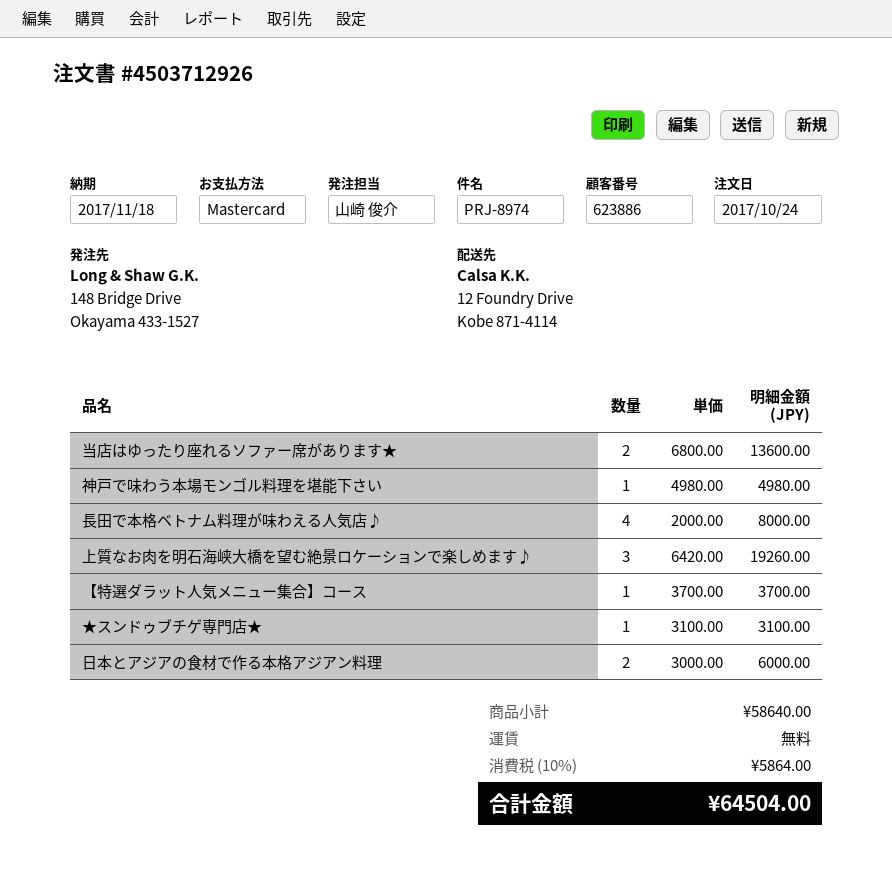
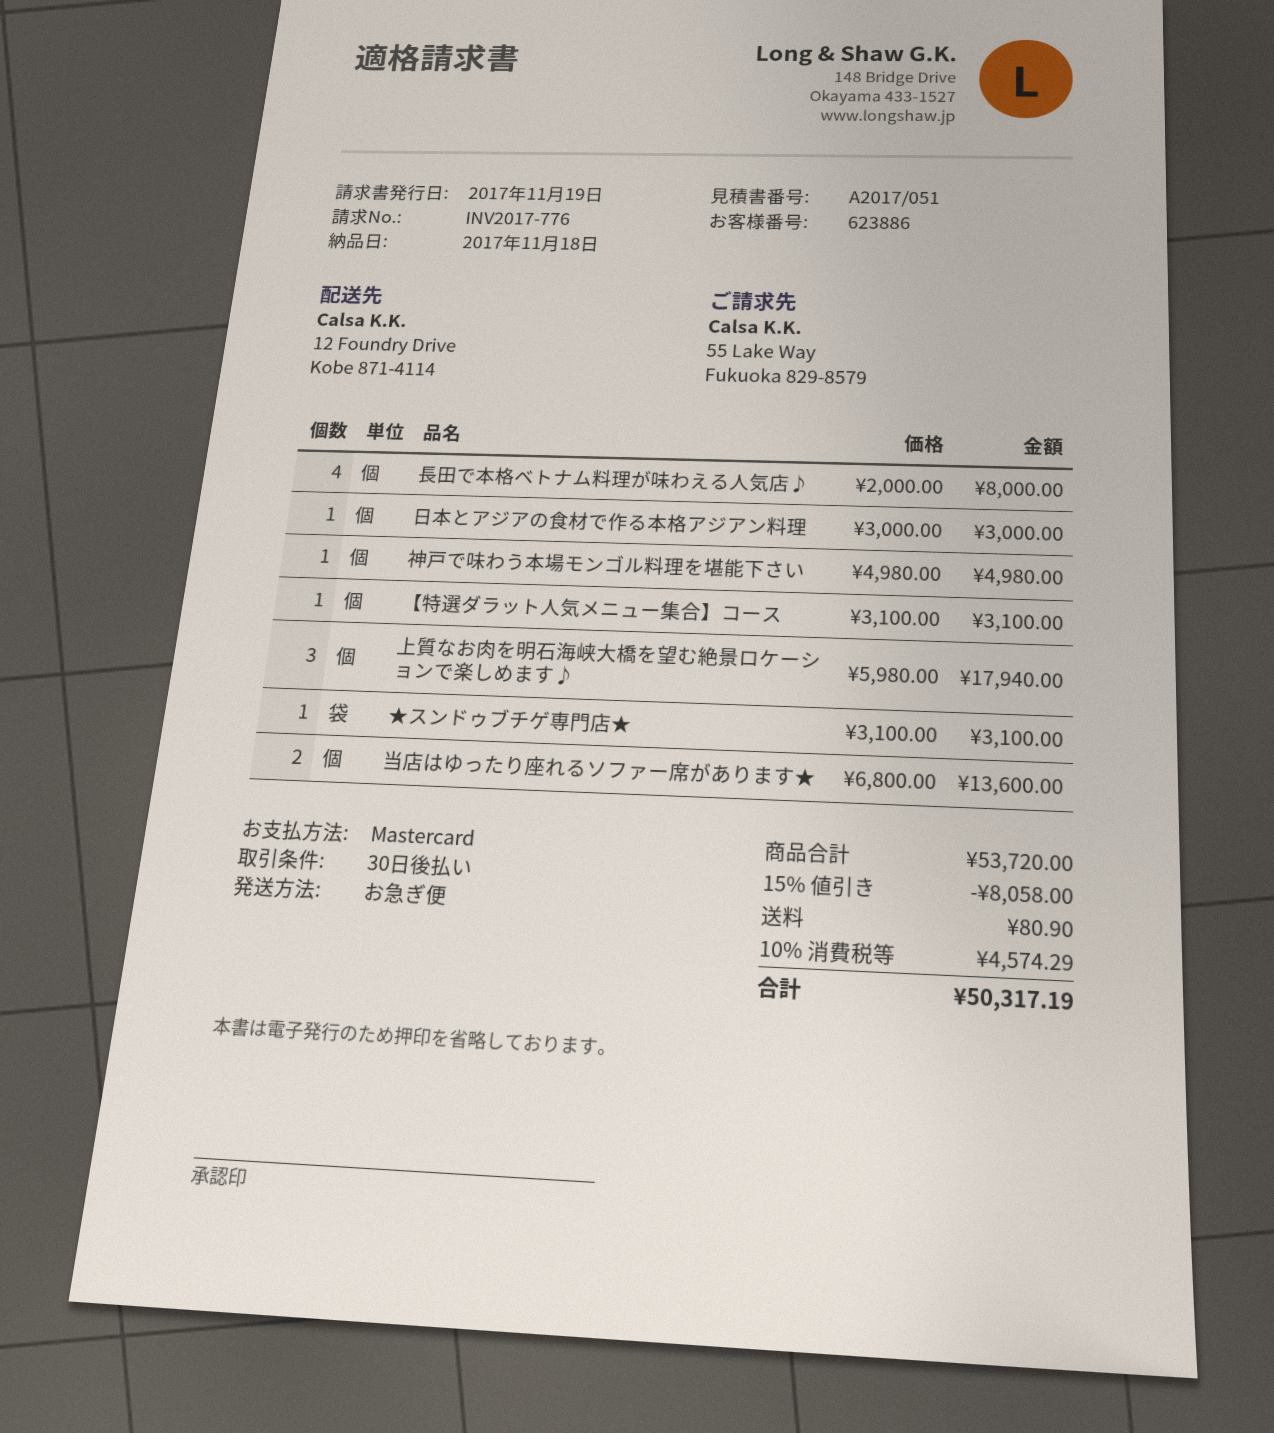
上質なお肉を明石海峡大橋を望む絶景ロケーションで楽しめます♪: 3 x 6420.00 = 19260.00 -> 3 x 5980.00 = 17940.00
【特選ダラット人気メニュー集合】コース: 1 x 3700.00 = 3700.00 -> 1 x 3100.00 = 3100.00
日本とアジアの食材で作る本格アジアン料理: 2 x 3000.00 = 6000.00 -> 1 x 3000.00 = 3000.00
subtotal: 58640.00 -> 53720.00
discount: none -> 15% = 8058.00
shipping: 0.00 -> 80.90
tax: 10% = 5864.00 -> 10% = 4574.29
total: 64504.00 -> 50317.19

